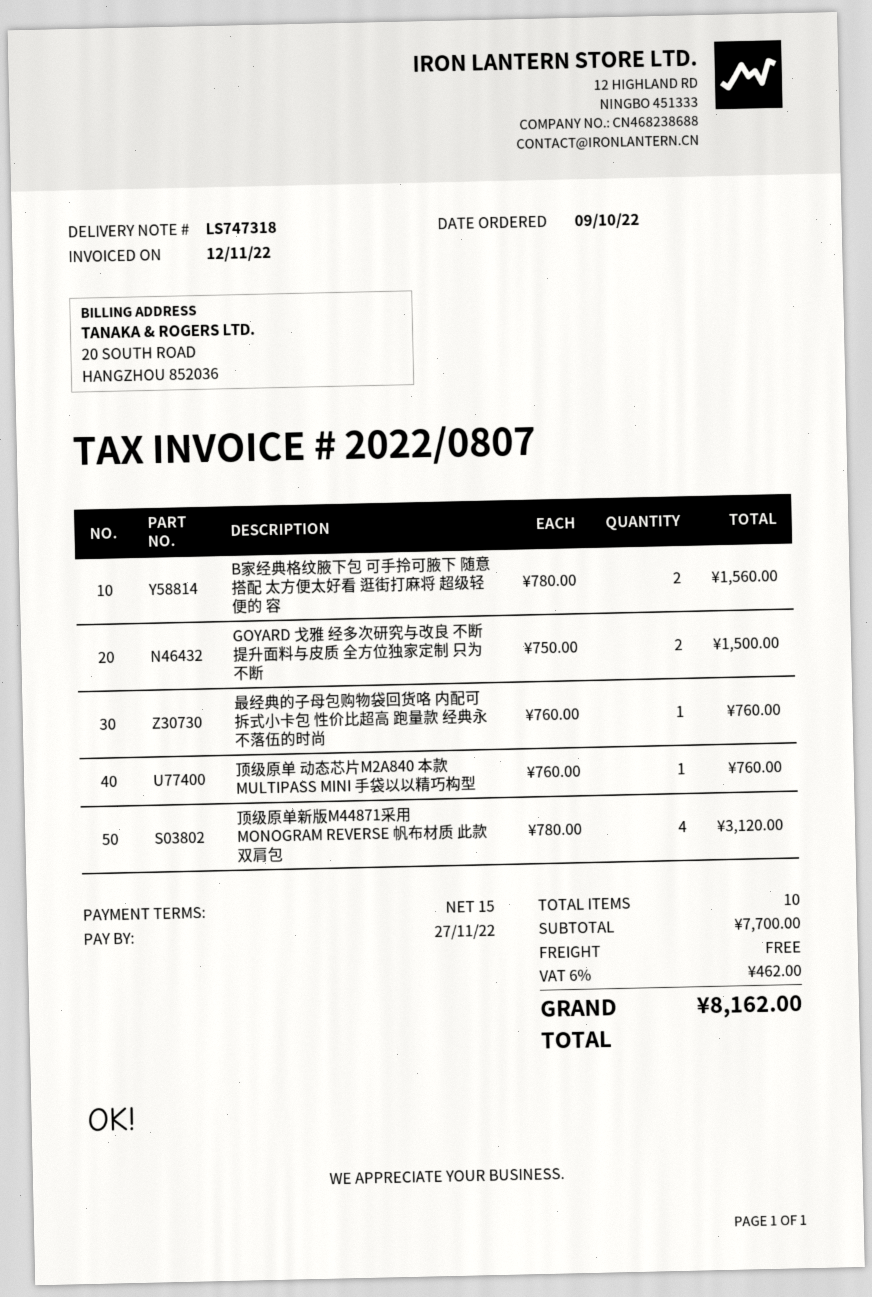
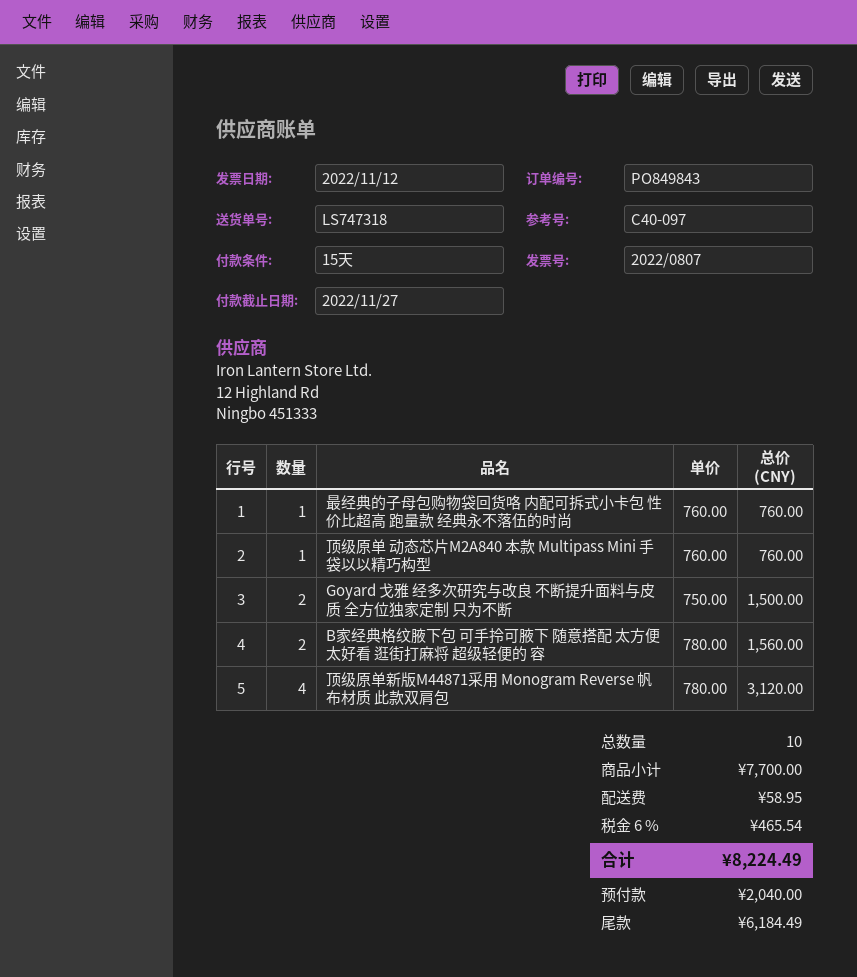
shipping: 0.00 -> 58.95
tax: 6% = 462.00 -> 6% = 465.54
total: 8162.00 -> 8224.49

